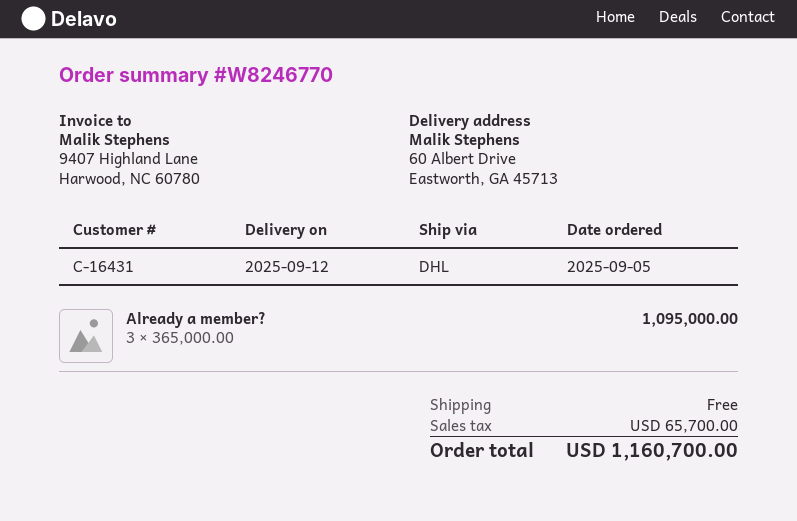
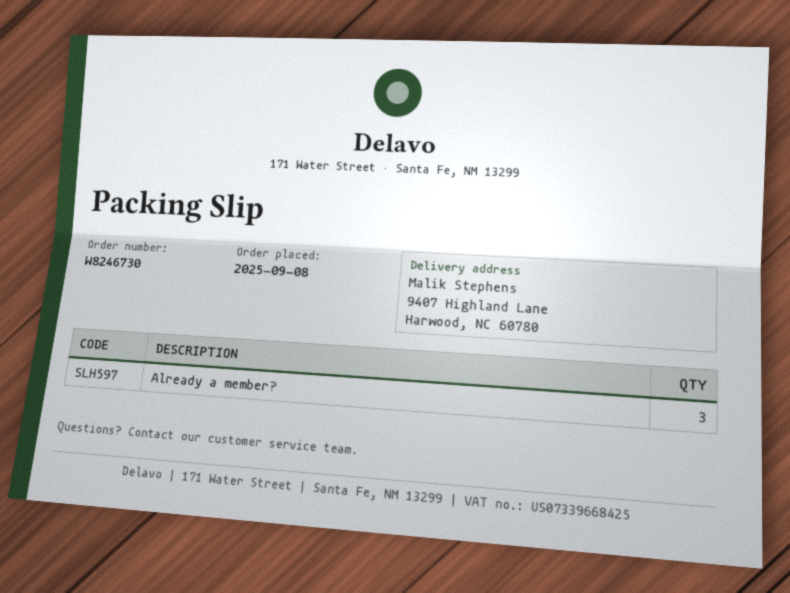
order number: W8246770 -> W8246730
order date: 2025-09-05 -> 2025-09-08
ship to: 60 Albert Drive, Eastworth, GA 45713 -> 9407 Highland Lane, Harwood, NC 60780

